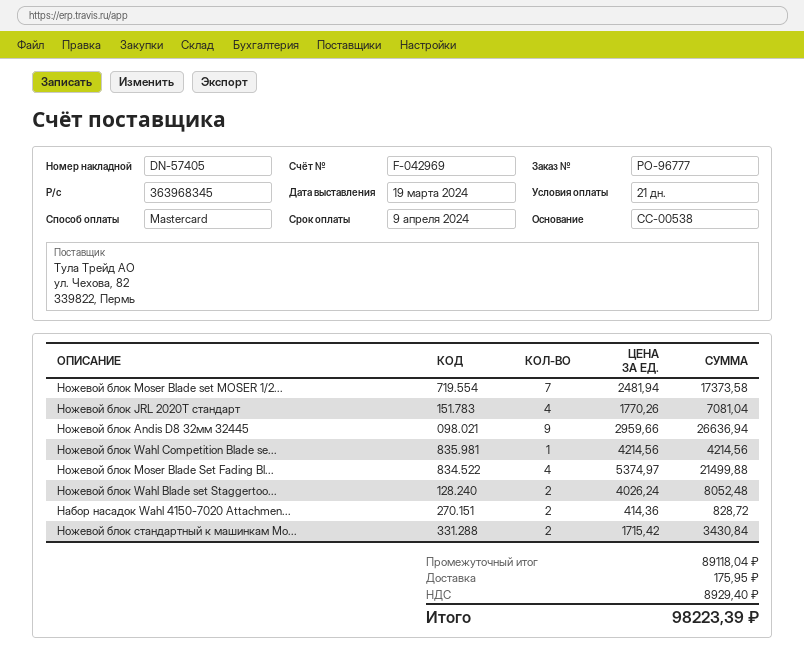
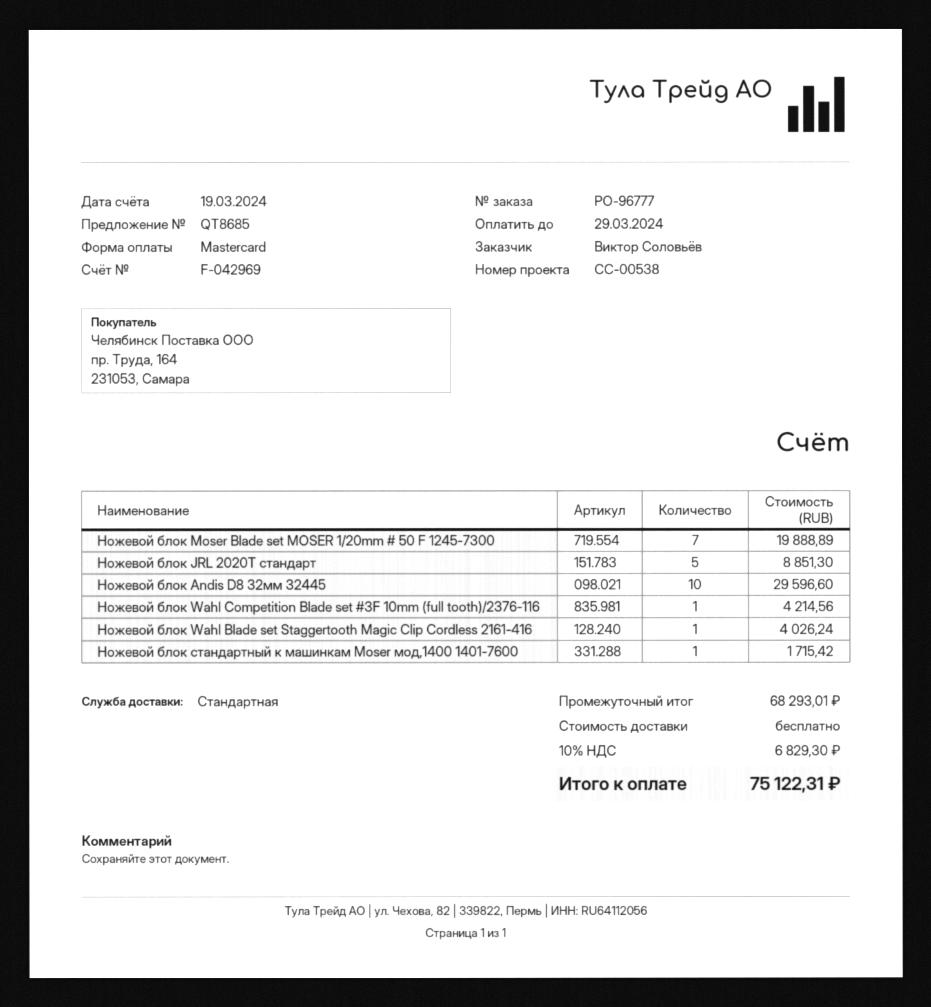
due date: 2024-04-09 -> 2024-03-29
Ножевой блок Moser Blade set MOSER 1/2...: 7 for 17373.58 -> 7 for 19888.89
Ножевой блок JRL 2020T стандарт: 4 for 7081.04 -> 5 for 8851.30
Ножевой блок Andis D8 32мм 32445: 9 for 26636.94 -> 10 for 29596.60
Ножевой блок Moser Blade Set Fading Bl...: 4 for 21499.88 -> none
Ножевой блок Wahl Blade set Staggertoo...: 2 for 8052.48 -> 1 for 4026.24
Набор насадок Wahl 4150-7020 Attachmen...: 2 for 828.72 -> none
Ножевой блок стандартный к машинкам Mo...: 2 for 3430.84 -> 1 for 1715.42
subtotal: 89118.04 -> 68293.01
shipping: 175.95 -> 0.00
tax: 8929.40 -> 6829.30
total: 98223.39 -> 75122.31

